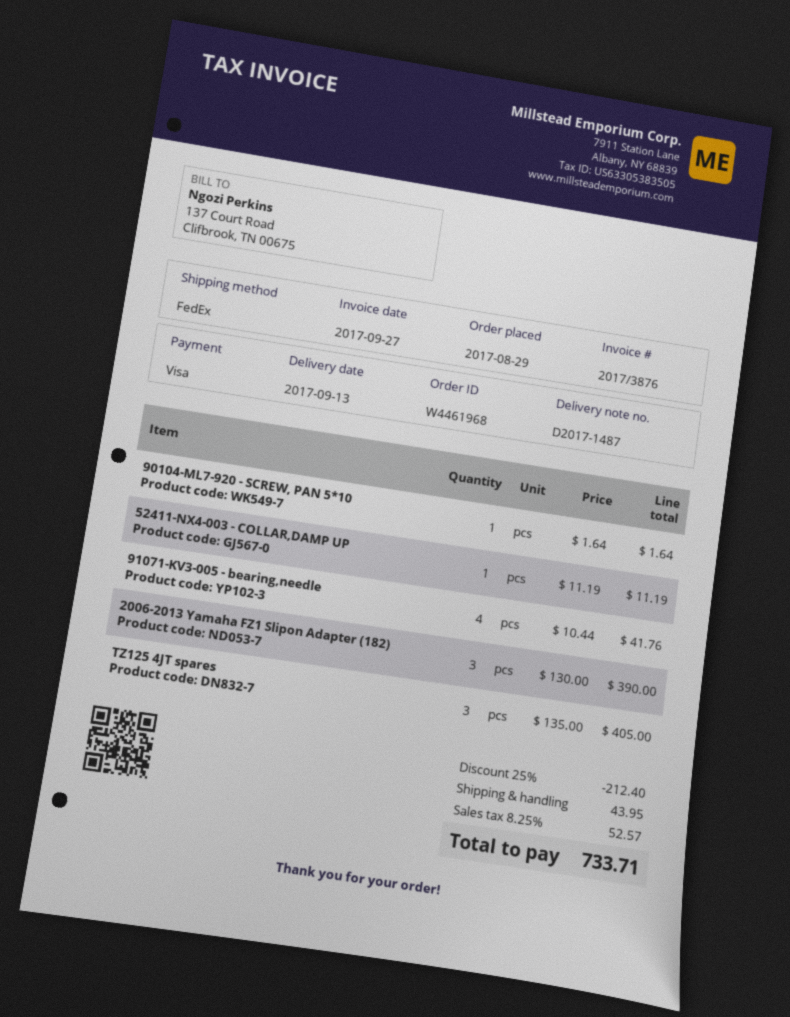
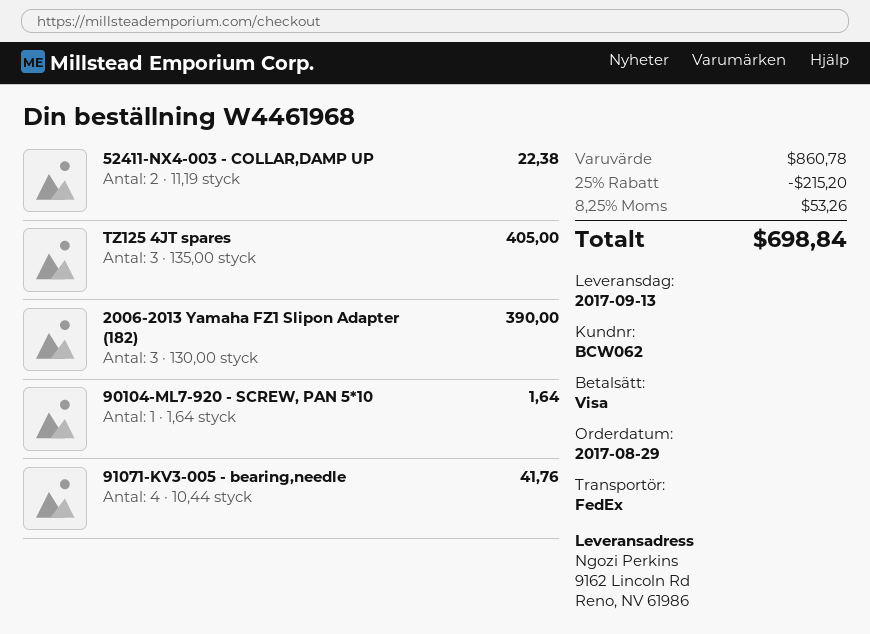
52411-NX4-003 - COLLAR,DAMP UP: 1 x 11.19 = 11.19 -> 2 x 11.19 = 22.38
discount: 25% = 212.40 -> 25% = 215.20
shipping: 43.95 -> none
tax: 8.25% = 52.57 -> 8.25% = 53.26
total: 733.71 -> 698.84

